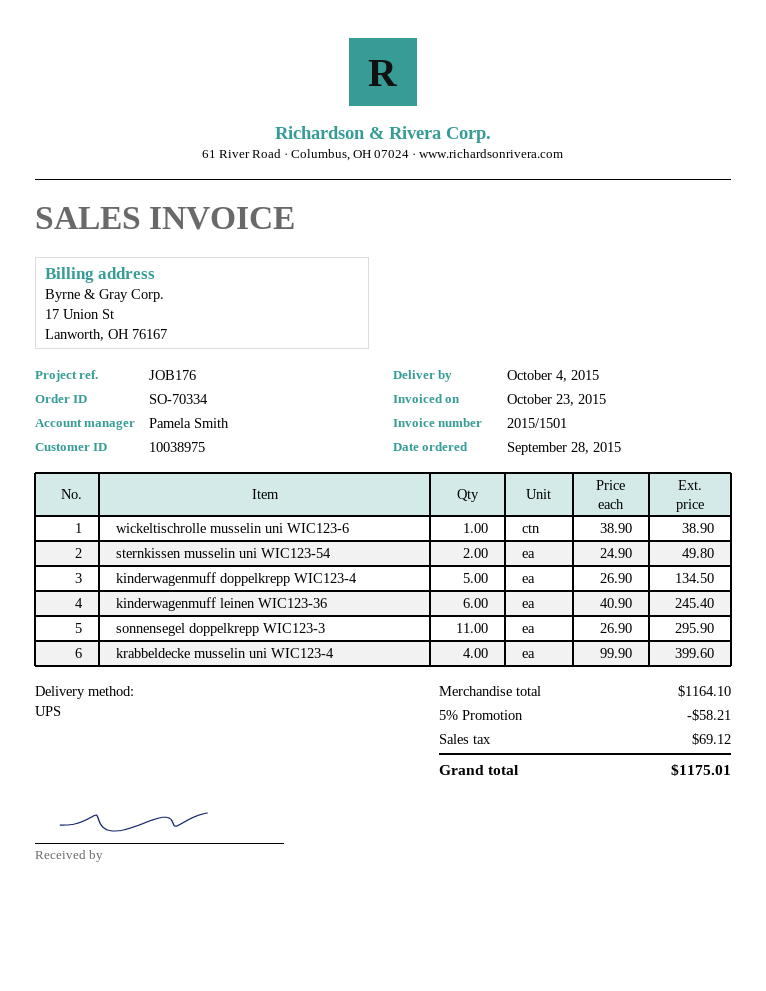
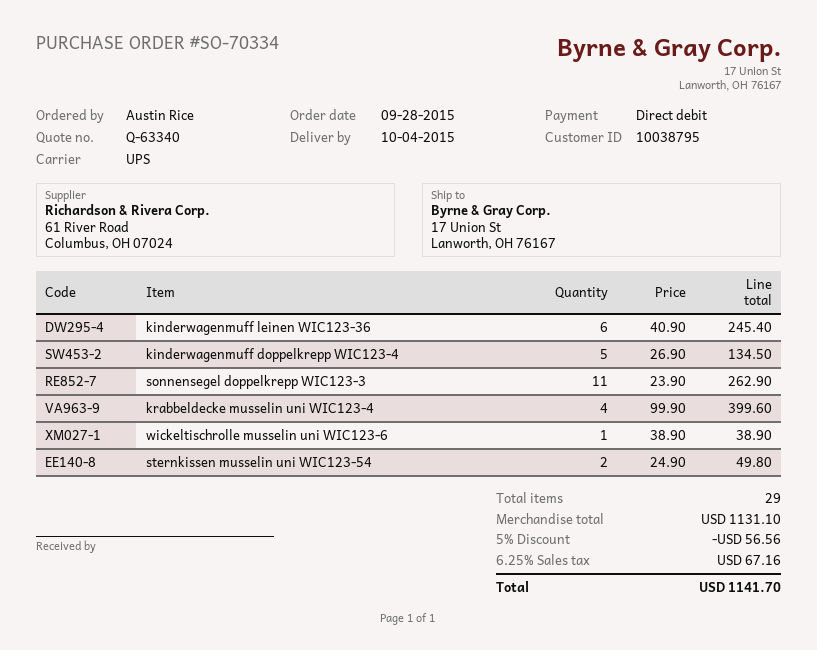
customer number: 10038975 -> 10038795
sonnensegel doppelkrepp WIC123-3: 11 x 26.90 = 295.90 -> 11 x 23.90 = 262.90
subtotal: 1164.10 -> 1131.10
discount: 5% = 58.21 -> 5% = 56.56
tax: 69.12 -> 67.16
total: 1175.01 -> 1141.70

